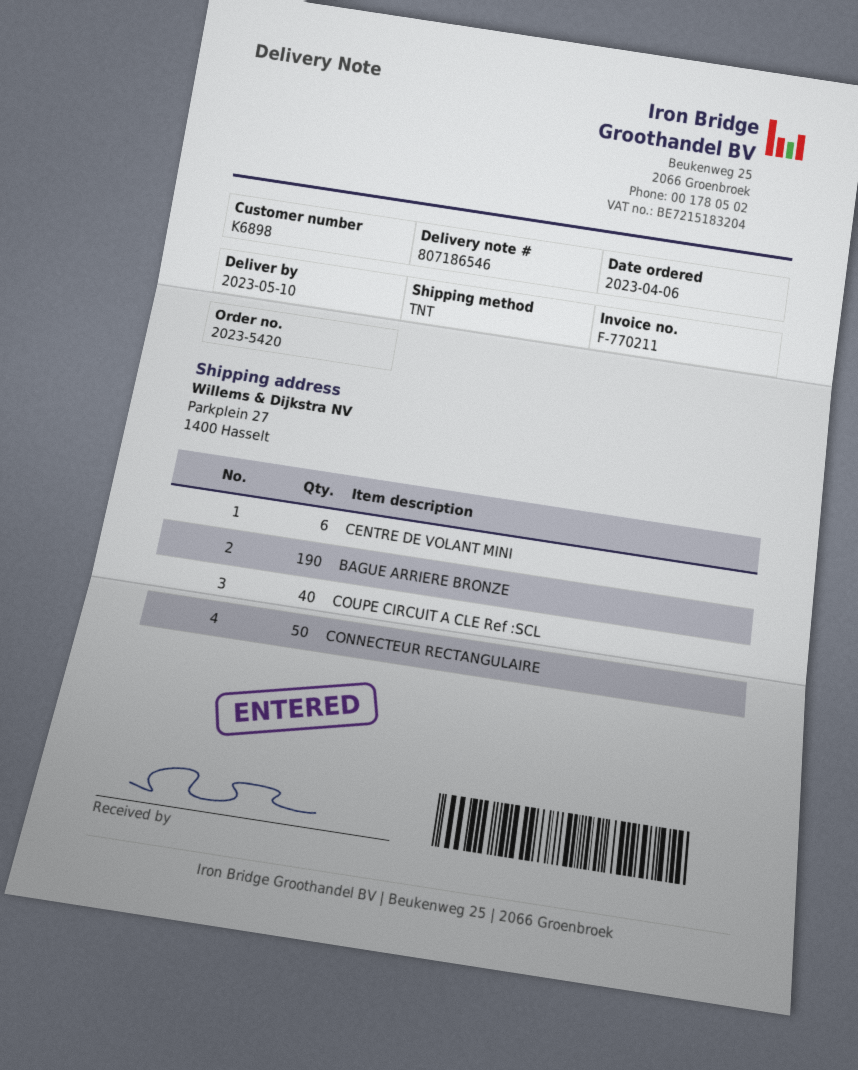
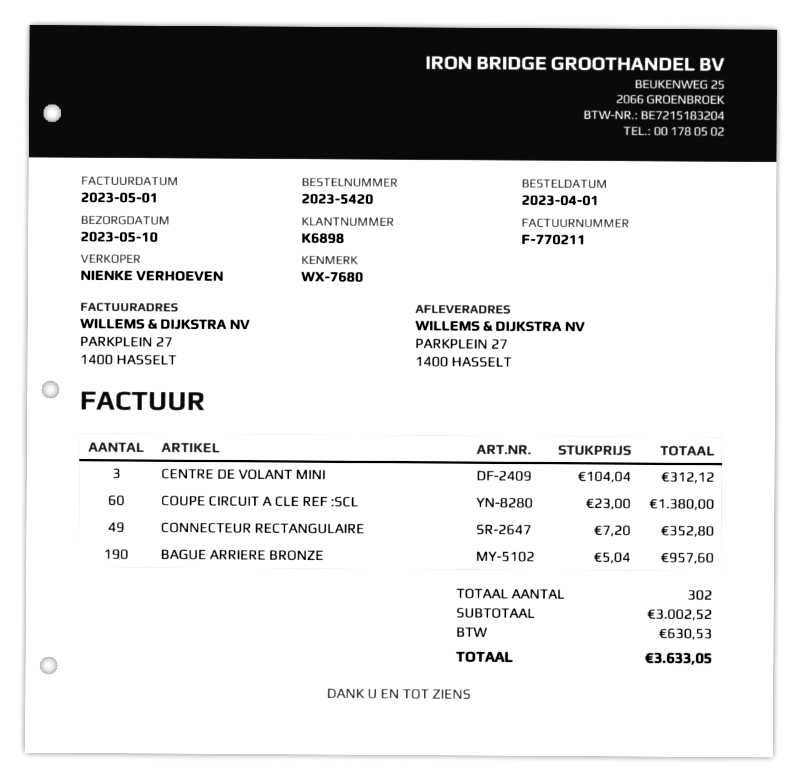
order date: 2023-04-06 -> 2023-04-01
CENTRE DE VOLANT MINI: 6 -> 3
COUPE CIRCUIT A CLE Ref :SCL: 40 -> 60
CONNECTEUR RECTANGULAIRE: 50 -> 49

